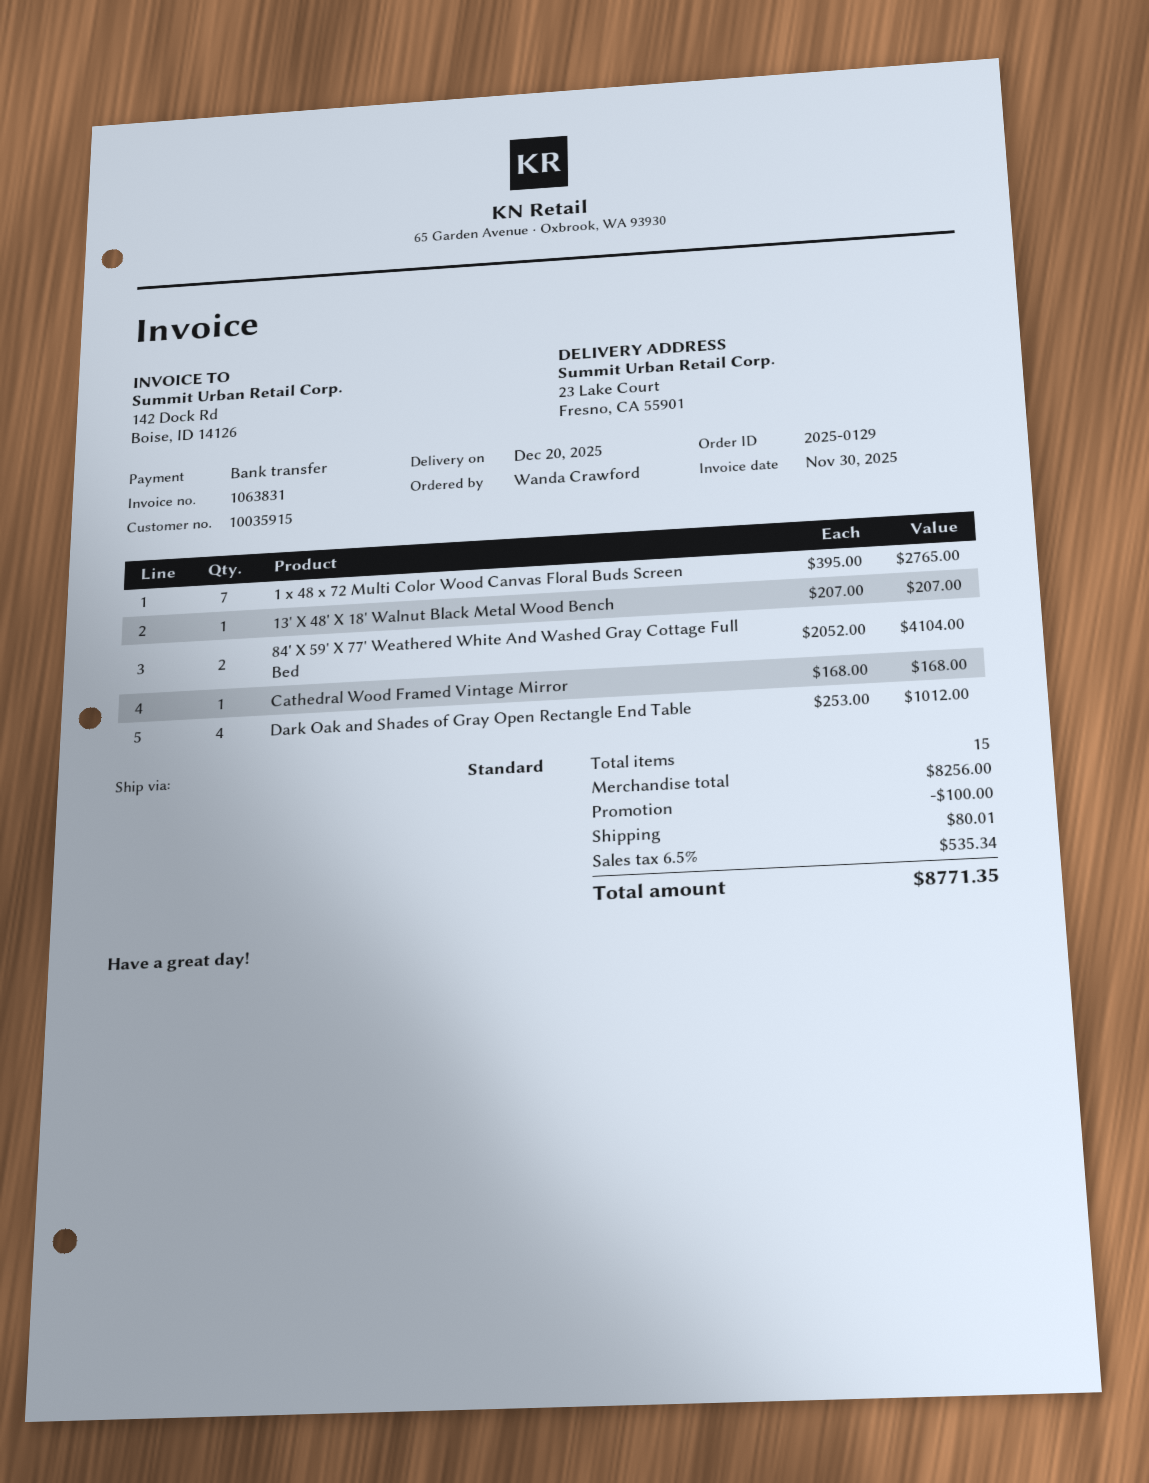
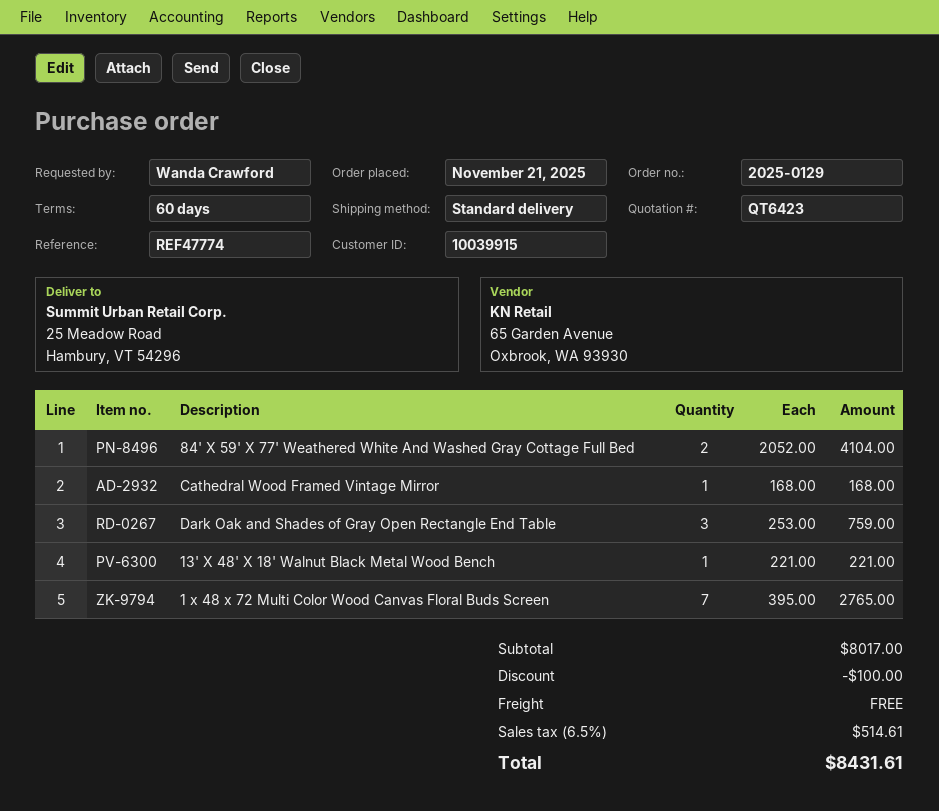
customer number: 10035915 -> 10039915
ship to: 23 Lake Court, Fresno, CA 55901 -> 25 Meadow Road, Hambury, VT 54296
13' X 48' X 18' Walnut Black Metal Wood Bench: 1 x 207.00 = 207.00 -> 1 x 221.00 = 221.00
Dark Oak and Shades of Gray Open Rectangle End Table: 4 x 253.00 = 1012.00 -> 3 x 253.00 = 759.00
subtotal: 8256.00 -> 8017.00
shipping: 80.01 -> 0.00
tax: 6.5% = 535.34 -> 6.5% = 514.61
total: 8771.35 -> 8431.61

